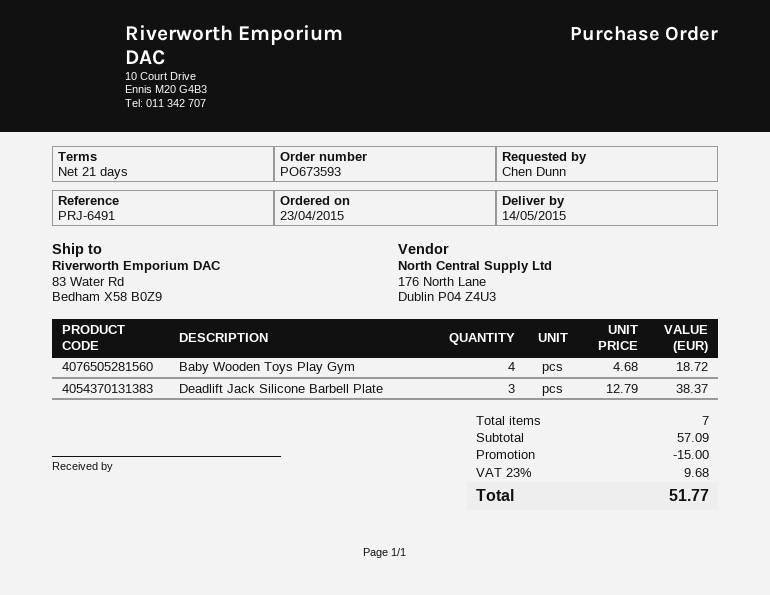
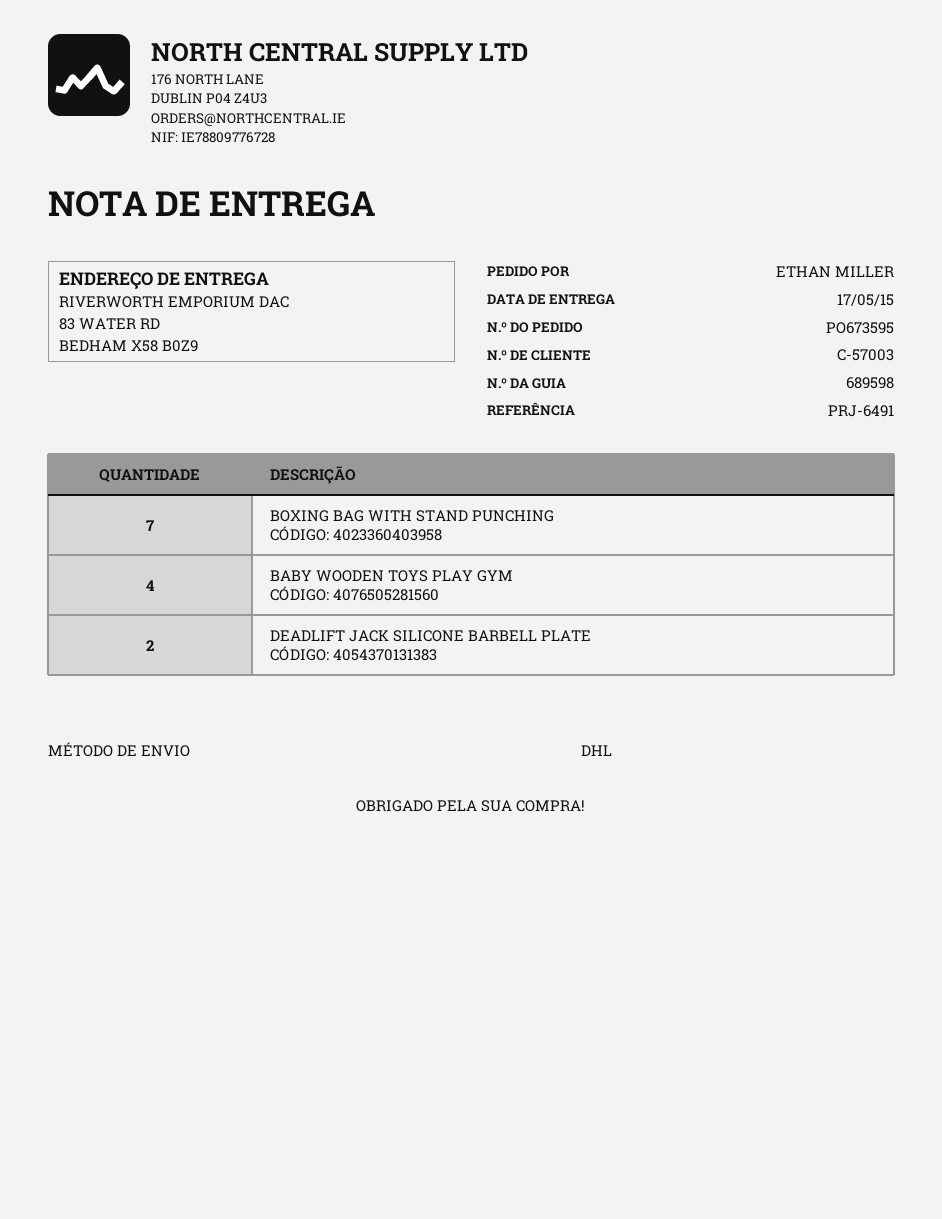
order number: PO673593 -> PO673595
delivery date: 2015-05-14 -> 2015-05-17
ordered by: Chen Dunn -> ETHAN MILLER
Deadlift Jack Silicone Barbell Plate: 3 -> 2
BOXING BAG WITH STAND PUNCHING: none -> 7

